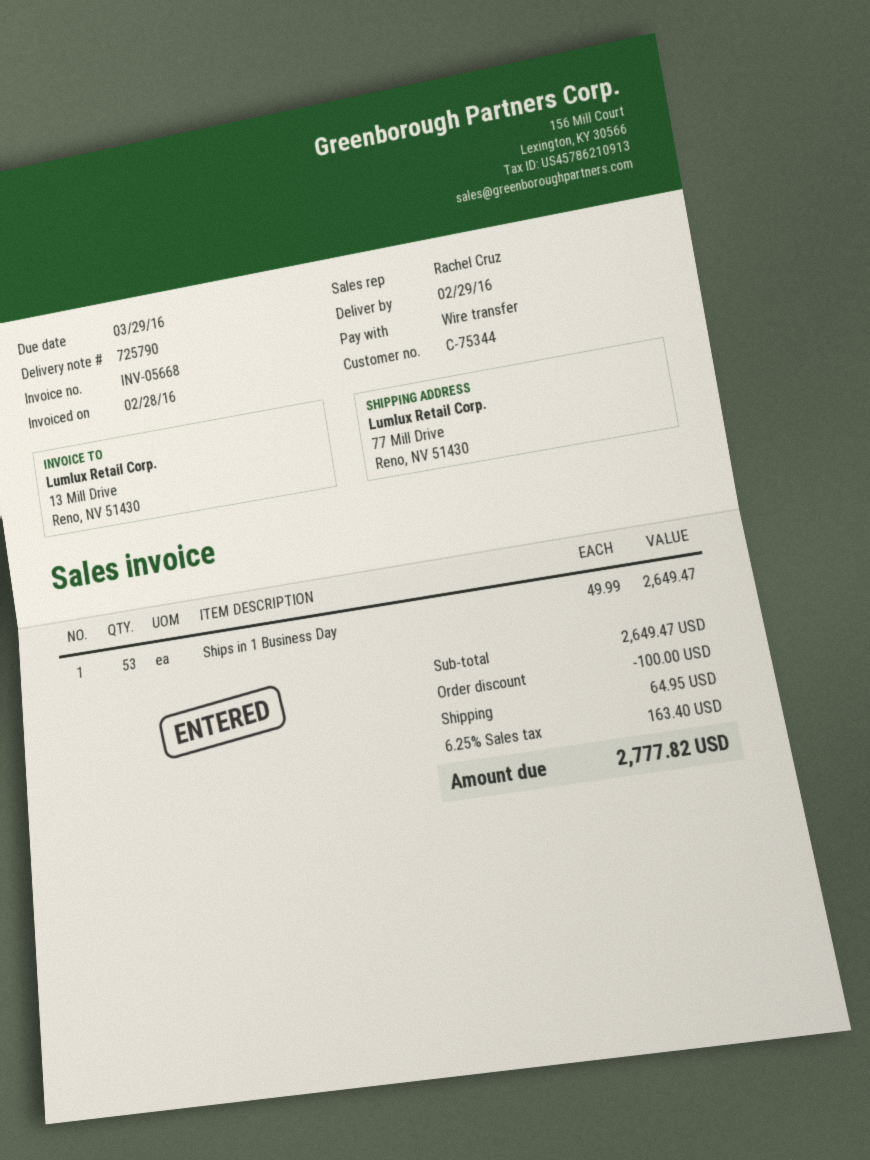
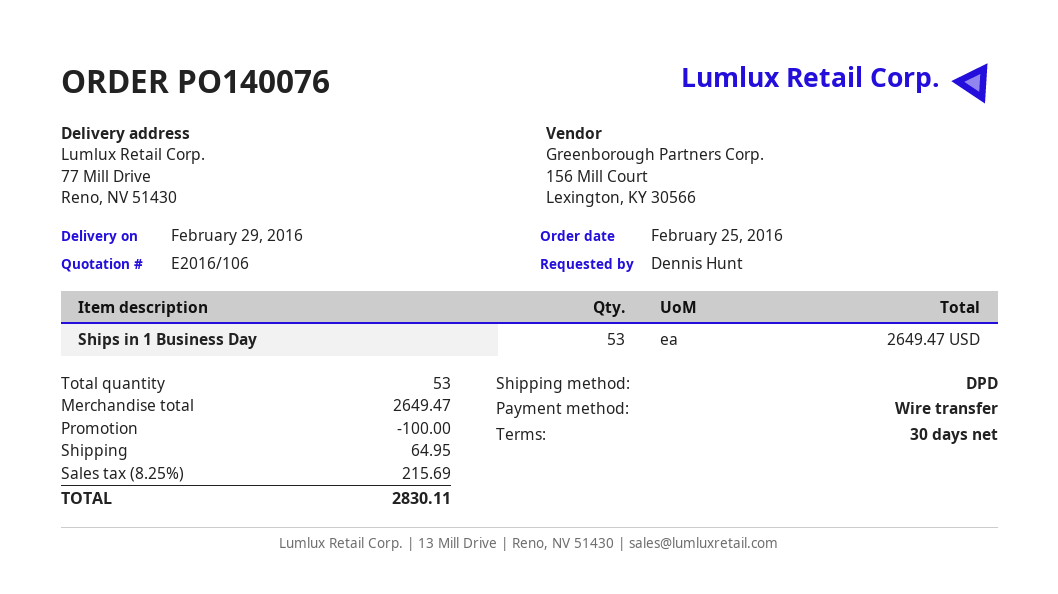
tax: 6.25% = 163.40 -> 8.25% = 215.69
total: 2777.82 -> 2830.11

